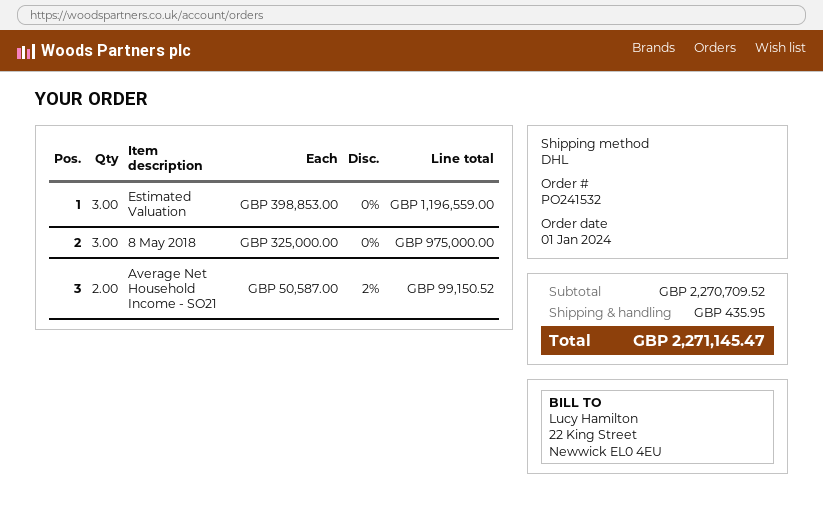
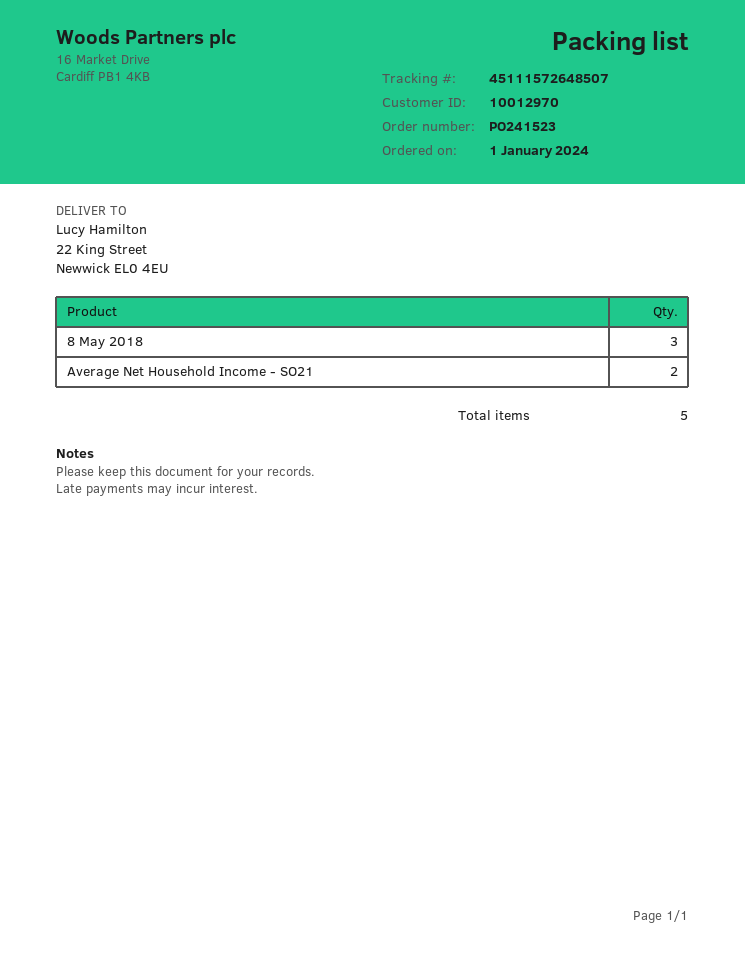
order number: PO241532 -> PO241523
Estimated Valuation: 3 -> none

